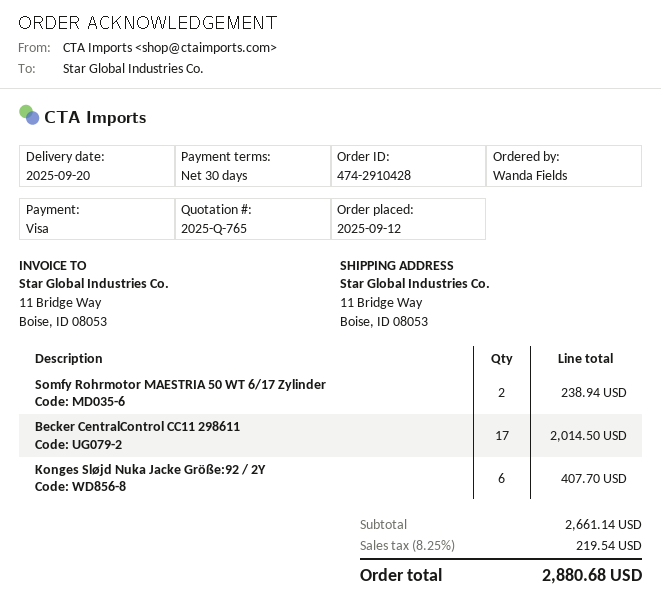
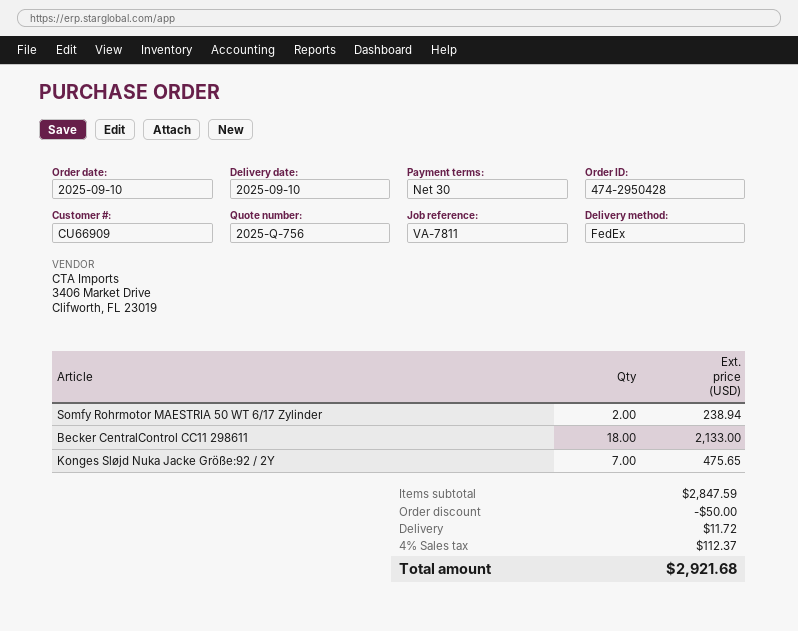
quote number: 2025-Q-765 -> 2025-Q-756
order number: 474-2910428 -> 474-2950428
order date: 2025-09-12 -> 2025-09-10
delivery date: 2025-09-20 -> 2025-09-10
Becker CentralControl CC11 298611: 17 for 2014.50 -> 18 for 2133.00
Konges Sløjd Nuka Jacke Größe:92 / 2Y: 6 for 407.70 -> 7 for 475.65
subtotal: 2661.14 -> 2847.59
discount: none -> 50.00
shipping: none -> 11.72
tax: 8.25% = 219.54 -> 4% = 112.37
total: 2880.68 -> 2921.68

